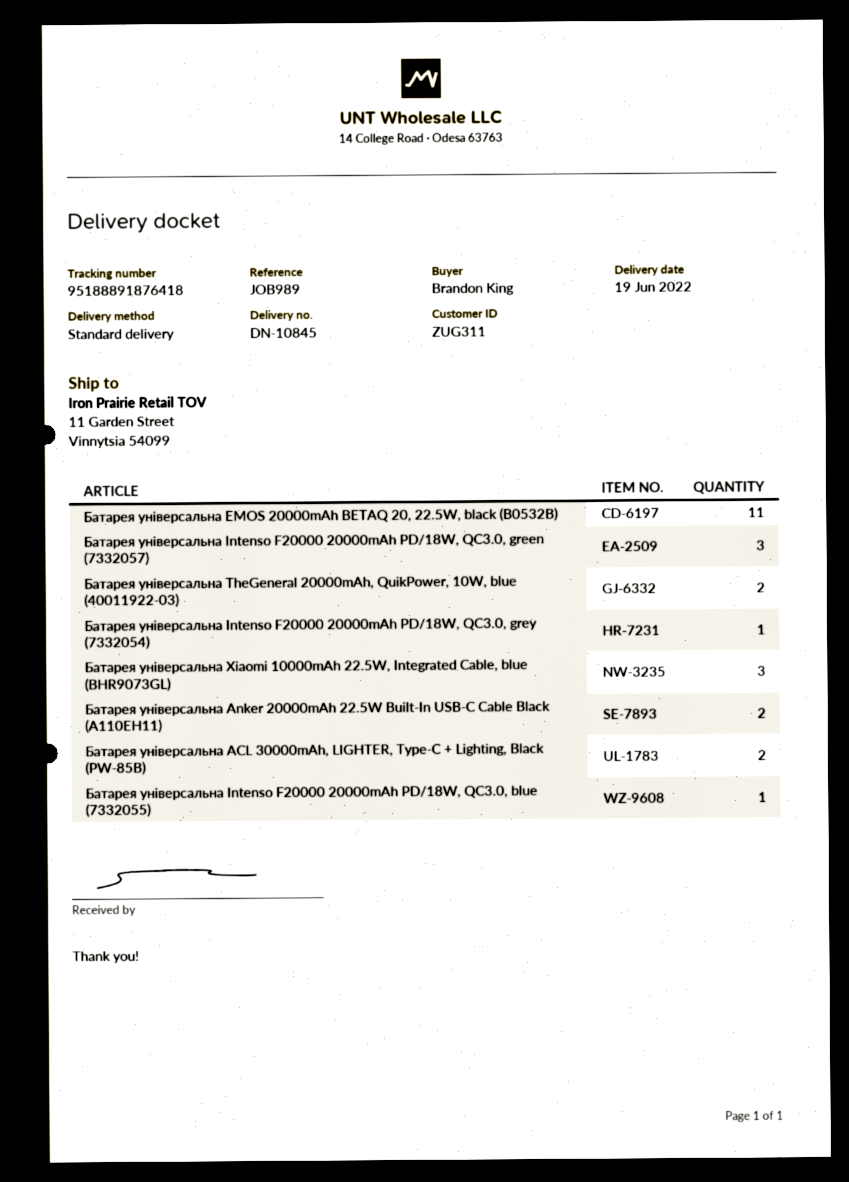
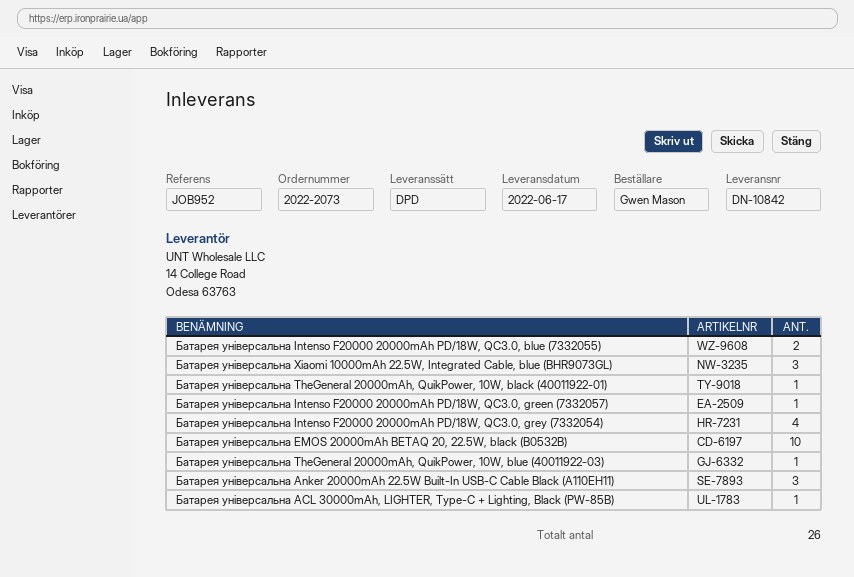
delivery note number: DN-10845 -> DN-10842
delivery date: 2022-06-19 -> 2022-06-17
reference: JOB989 -> JOB952
ordered by: Brandon King -> Gwen Mason
shipping method: standard -> DPD
Батарея універсальна EMOS 20000mAh BETAQ 20, 22.5W, black (B0532B): 11 -> 10
Батарея універсальна Intenso F20000 20000mAh PD/18W, QC3.0, green (7332057): 3 -> 1
Батарея універсальна TheGeneral 20000mAh, QuikPower, 10W, blue (40011922-03): 2 -> 1
Батарея універсальна Intenso F20000 20000mAh PD/18W, QC3.0, grey (7332054): 1 -> 4
Батарея універсальна Anker 20000mAh 22.5W Built-In USB-C Cable Black (A110EH11): 2 -> 3
Батарея універсальна ACL 30000mAh, LIGHTER, Type-C + Lighting, Black (PW-85B): 2 -> 1
Батарея універсальна Intenso F20000 20000mAh PD/18W, QC3.0, blue (7332055): 1 -> 2
Батарея універсальна TheGeneral 20000mAh, QuikPower, 10W, black (40011922-01): none -> 1

